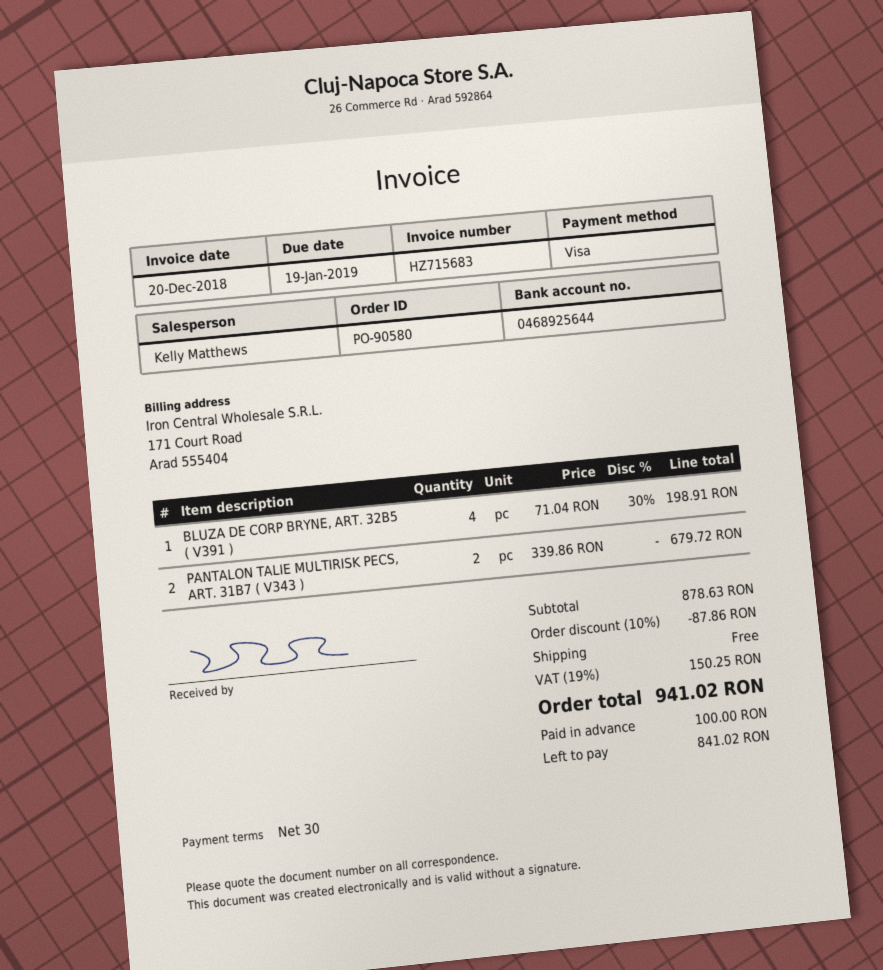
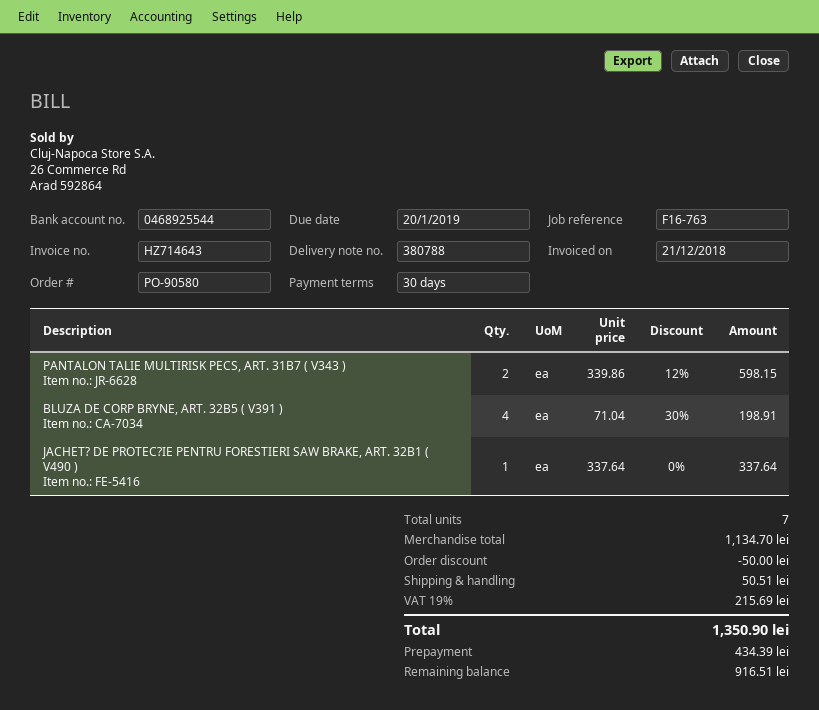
invoice number: HZ715683 -> HZ714643
invoice date: 2018-12-20 -> 2018-12-21
due date: 2019-01-19 -> 2019-01-20
bank account: 0468925644 -> 0468925544
PANTALON TALIE MULTIRISK PECS, ART. 31B7 ( V343 ): 2 x 339.86 = 679.72 -> 2 x 339.86 - 12% = 598.15
JACHET? DE PROTEC?IE PENTRU FORESTIERI SAW BRAKE, ART. 32B1 ( V490 ): none -> 1 x 337.64 = 337.64
subtotal: 878.63 -> 1134.70
discount: 87.86 -> 50.00
shipping: 0.00 -> 50.51
tax: 19% = 150.25 -> 19% = 215.69
total: 941.02 -> 1350.90
deposit: 100.00 -> 434.39
balance: 841.02 -> 916.51

